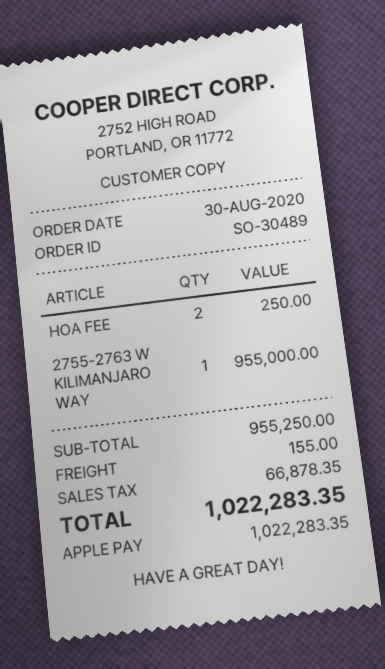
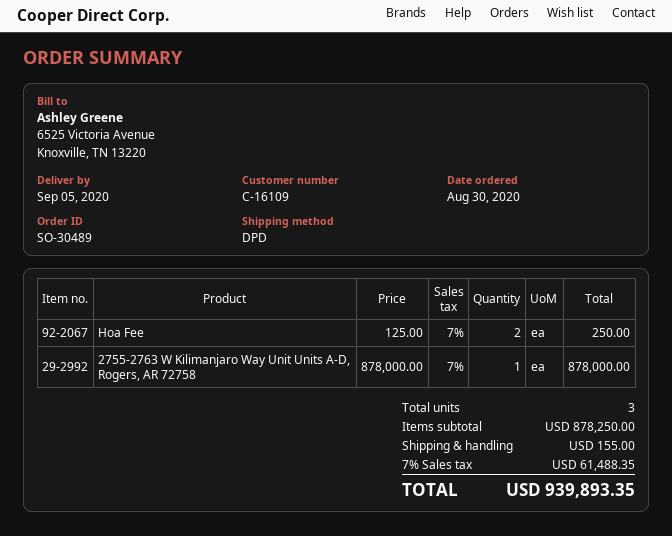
2755-2763 W KILIMANJARO WAY: 1 for 955000.00 -> 1 for 878000.00
subtotal: 955250.00 -> 878250.00
tax: 66878.35 -> 61488.35
total: 1022283.35 -> 939893.35

